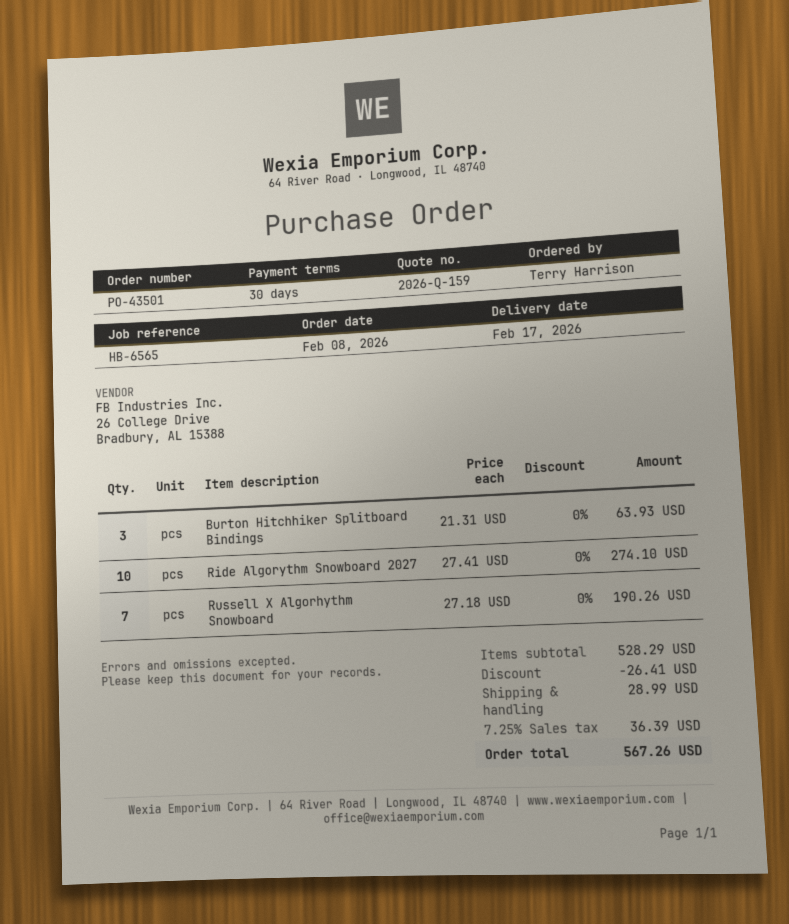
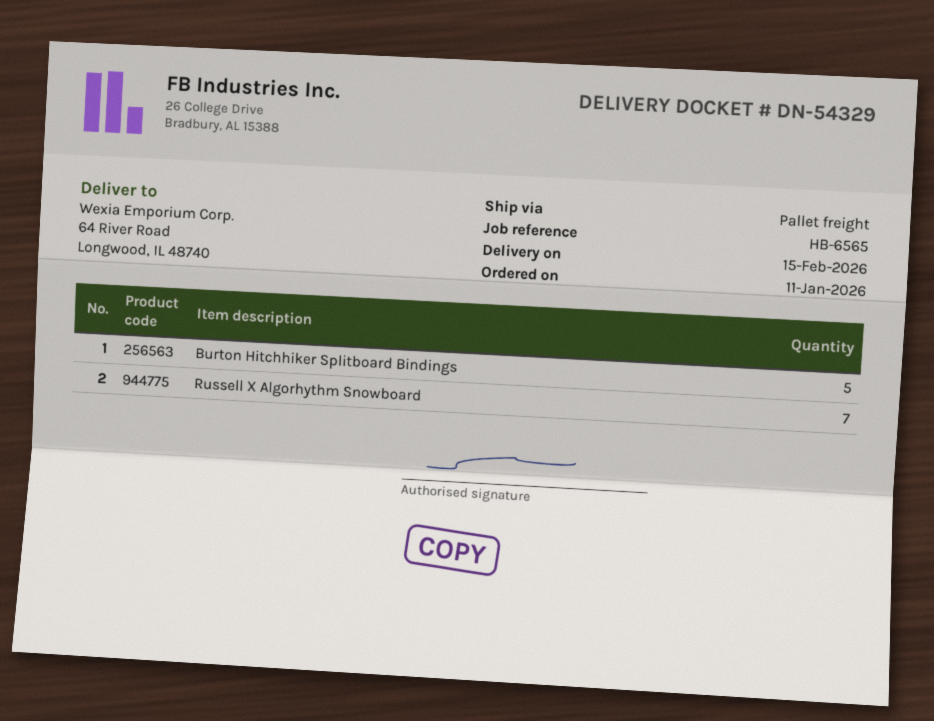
order date: 2026-02-08 -> 2026-01-11
delivery date: 2026-02-17 -> 2026-02-15
Burton Hitchhiker Splitboard Bindings: 3 -> 5
Ride Algorythm Snowboard 2027: 10 -> none

